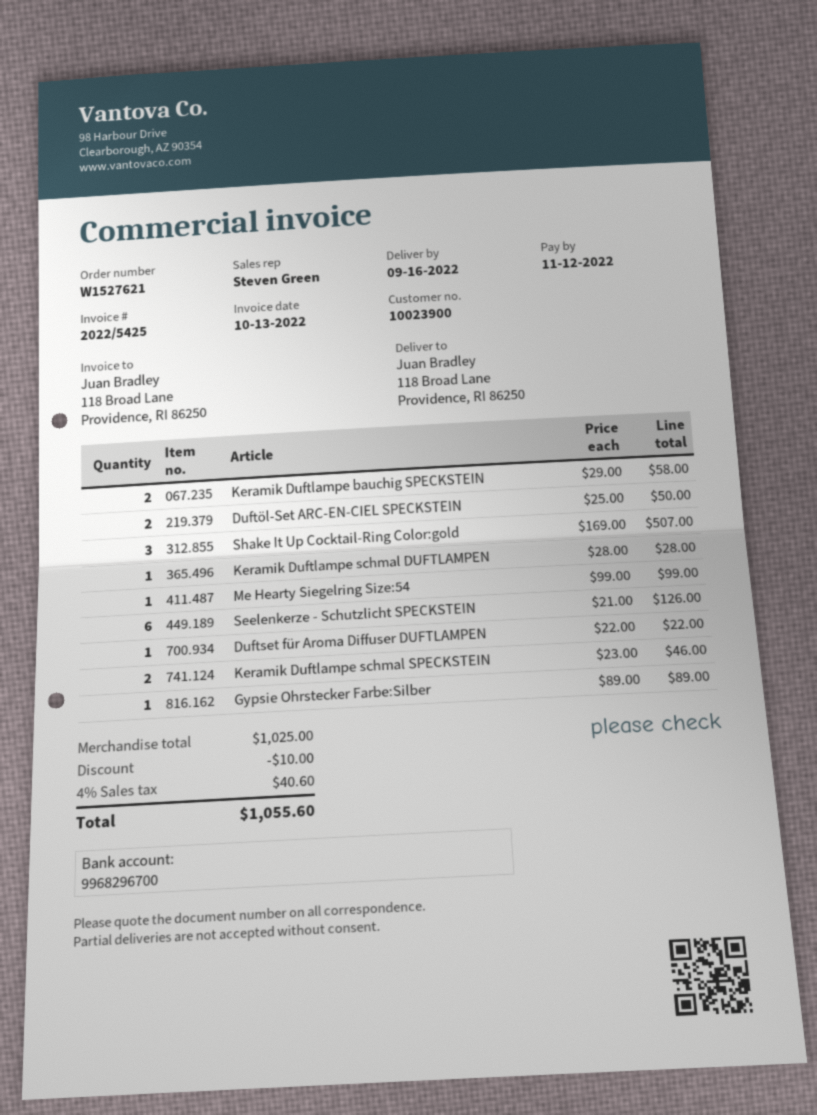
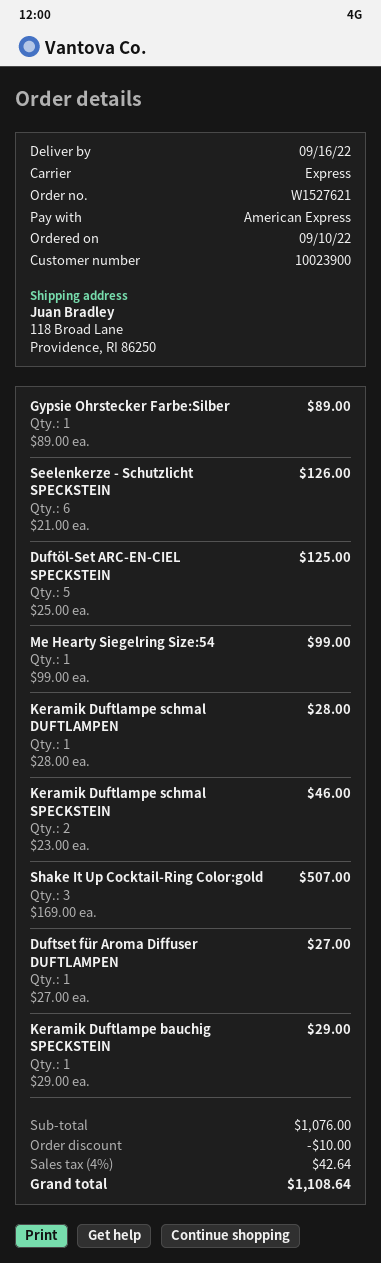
Keramik Duftlampe bauchig SPECKSTEIN: 2 x 29.00 = 58.00 -> 1 x 29.00 = 29.00
Duftöl-Set ARC-EN-CIEL SPECKSTEIN: 2 x 25.00 = 50.00 -> 5 x 25.00 = 125.00
Duftset für Aroma Diffuser DUFTLAMPEN: 1 x 22.00 = 22.00 -> 1 x 27.00 = 27.00
subtotal: 1025.00 -> 1076.00
tax: 4% = 40.60 -> 4% = 42.64
total: 1055.60 -> 1108.64

